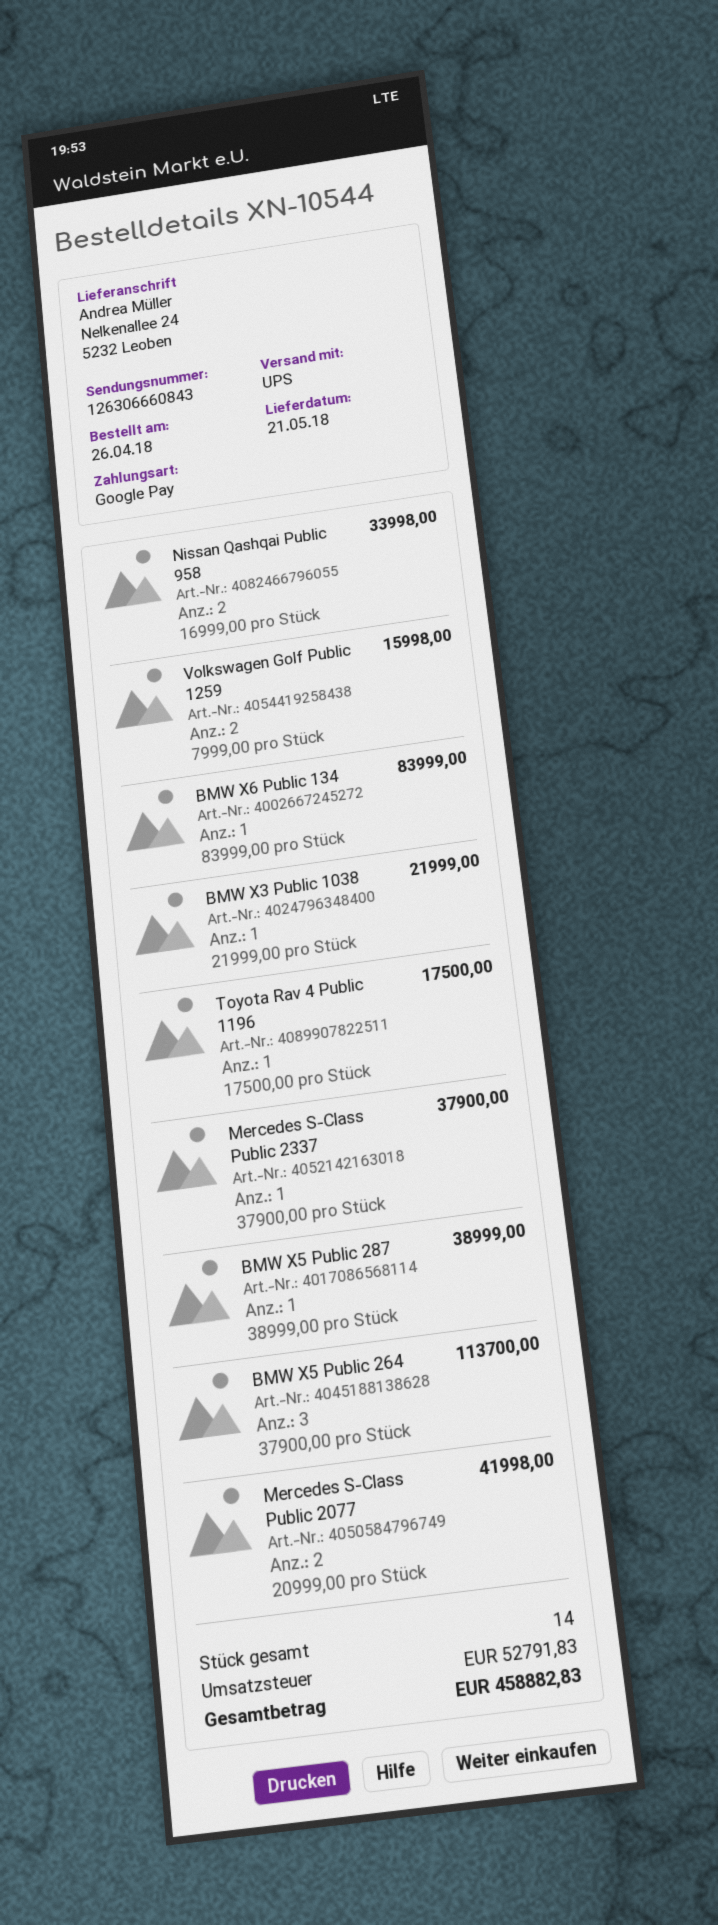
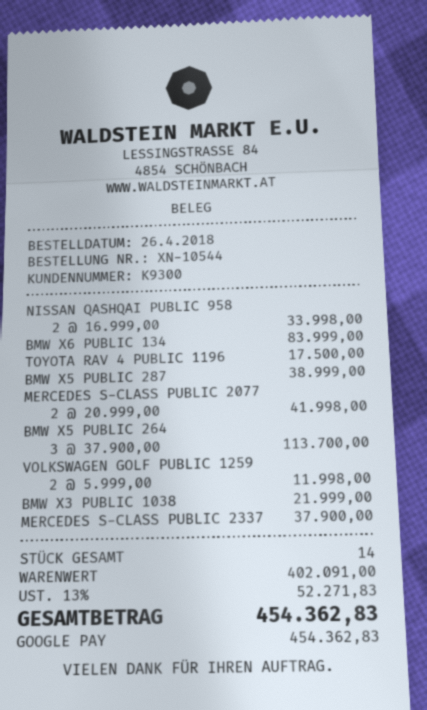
Volkswagen Golf Public 1259: 2 x 7999.00 = 15998.00 -> 2 x 5999.00 = 11998.00
tax: 52791.83 -> 52271.83
total: 458882.83 -> 454362.83

